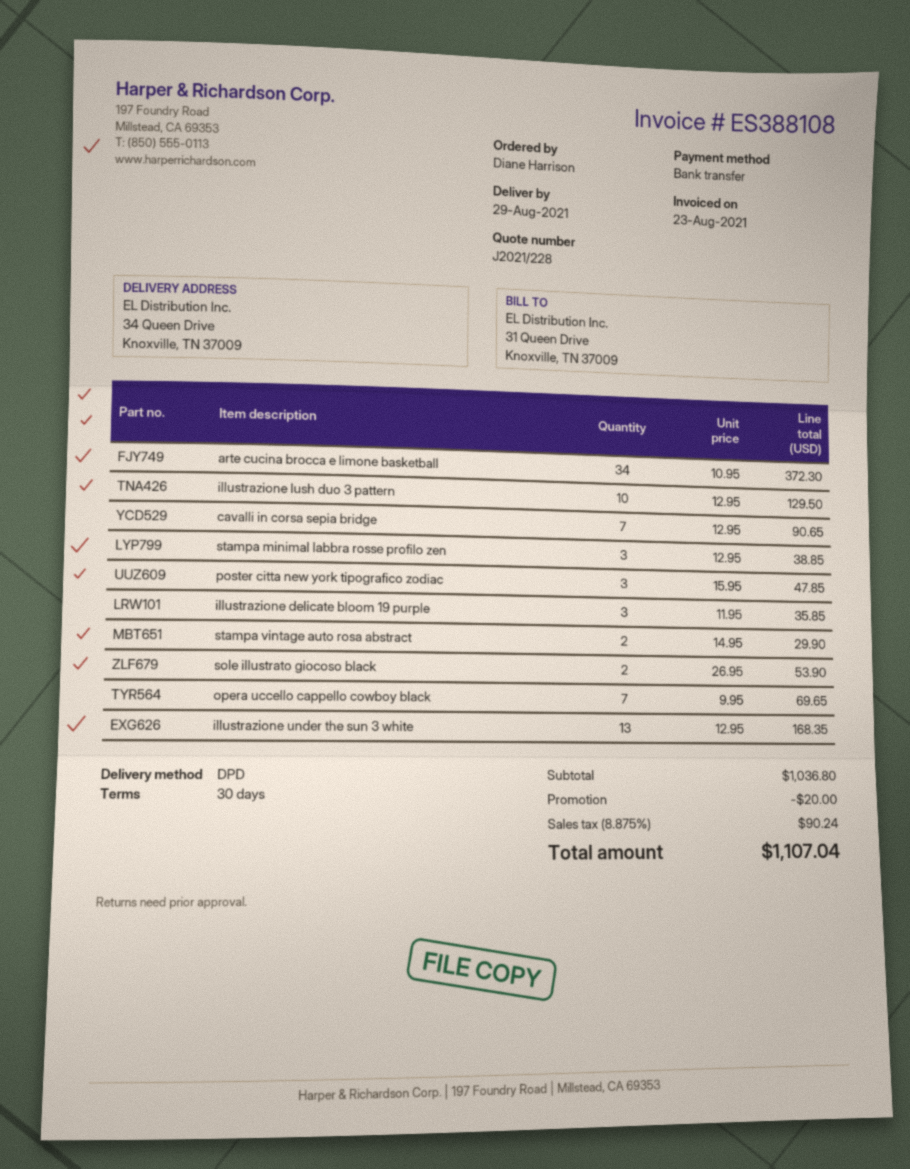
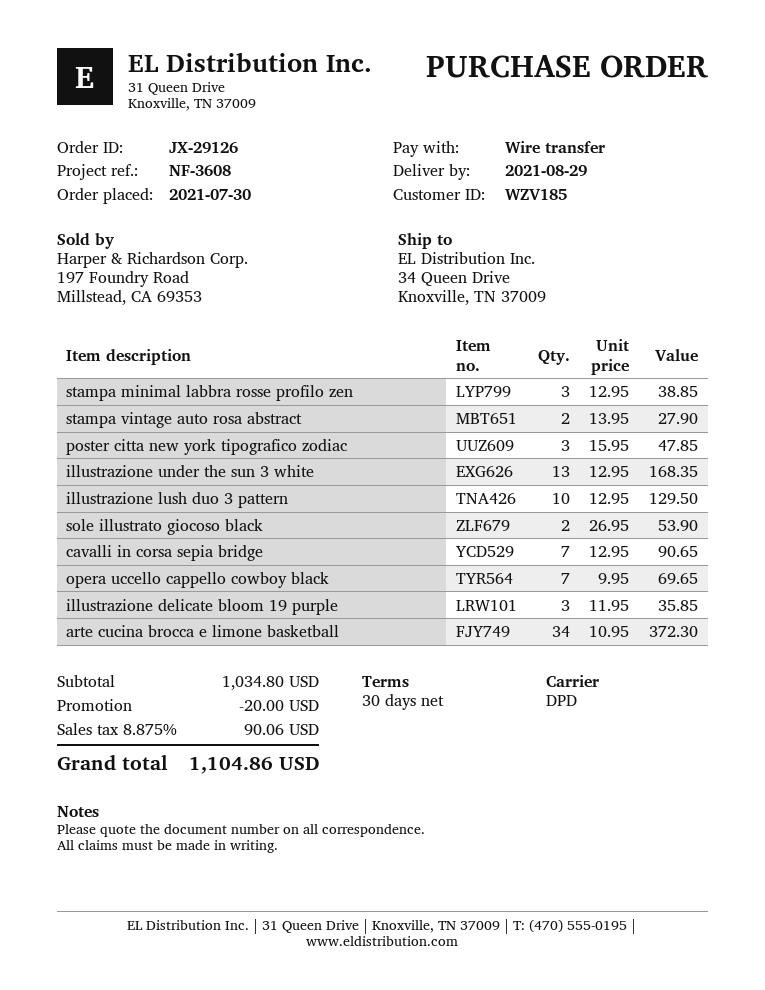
stampa vintage auto rosa abstract: 2 x 14.95 = 29.90 -> 2 x 13.95 = 27.90
subtotal: 1036.80 -> 1034.80
tax: 8.875% = 90.24 -> 8.875% = 90.06
total: 1107.04 -> 1104.86

